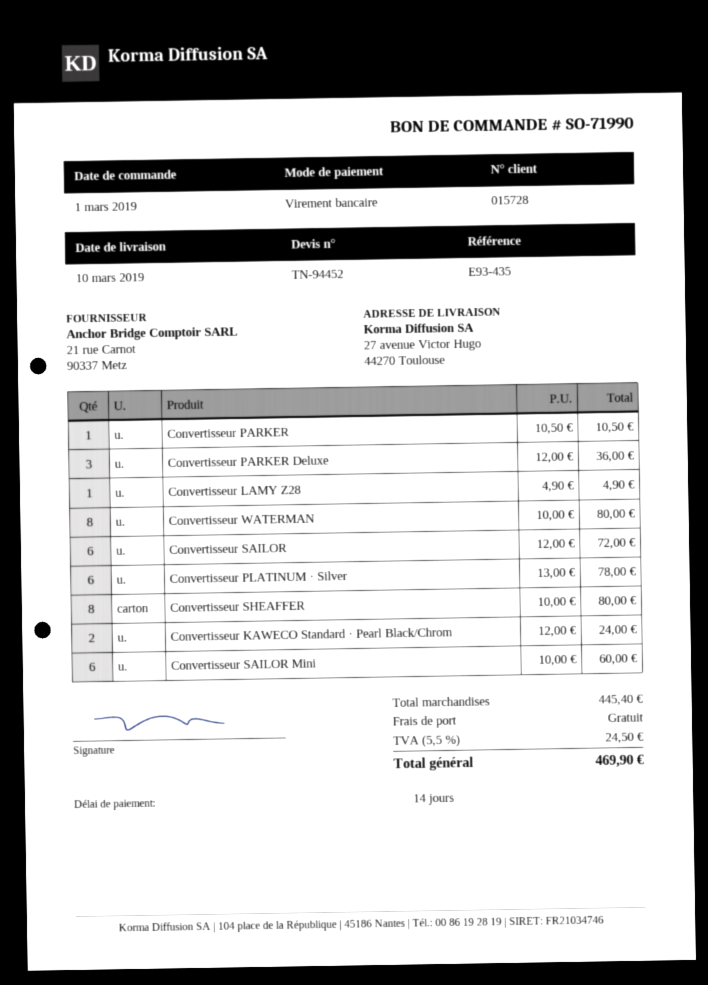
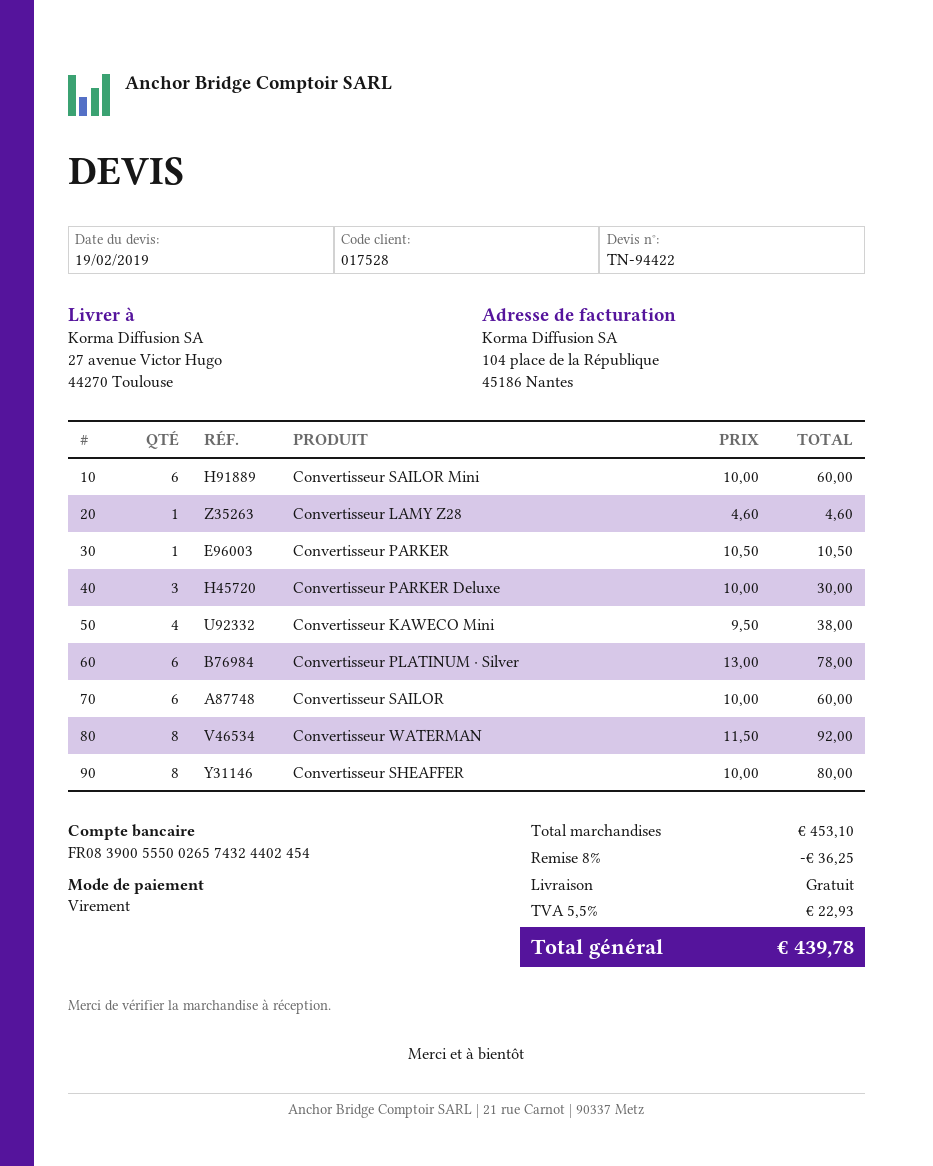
quote number: TN-94452 -> TN-94422
customer number: 015728 -> 017528
Convertisseur PARKER Deluxe: 3 x 12.00 = 36.00 -> 3 x 10.00 = 30.00
Convertisseur LAMY Z28: 1 x 4.90 = 4.90 -> 1 x 4.60 = 4.60
Convertisseur WATERMAN: 8 x 10.00 = 80.00 -> 8 x 11.50 = 92.00
Convertisseur SAILOR: 6 x 12.00 = 72.00 -> 6 x 10.00 = 60.00
Convertisseur KAWECO Standard · Pearl Black/Chrom: 2 x 12.00 = 24.00 -> none
Convertisseur KAWECO Mini: none -> 4 x 9.50 = 38.00
subtotal: 445.40 -> 453.10
discount: none -> 8% = 36.25
tax: 5.5% = 24.50 -> 5.5% = 22.93
total: 469.90 -> 439.78

